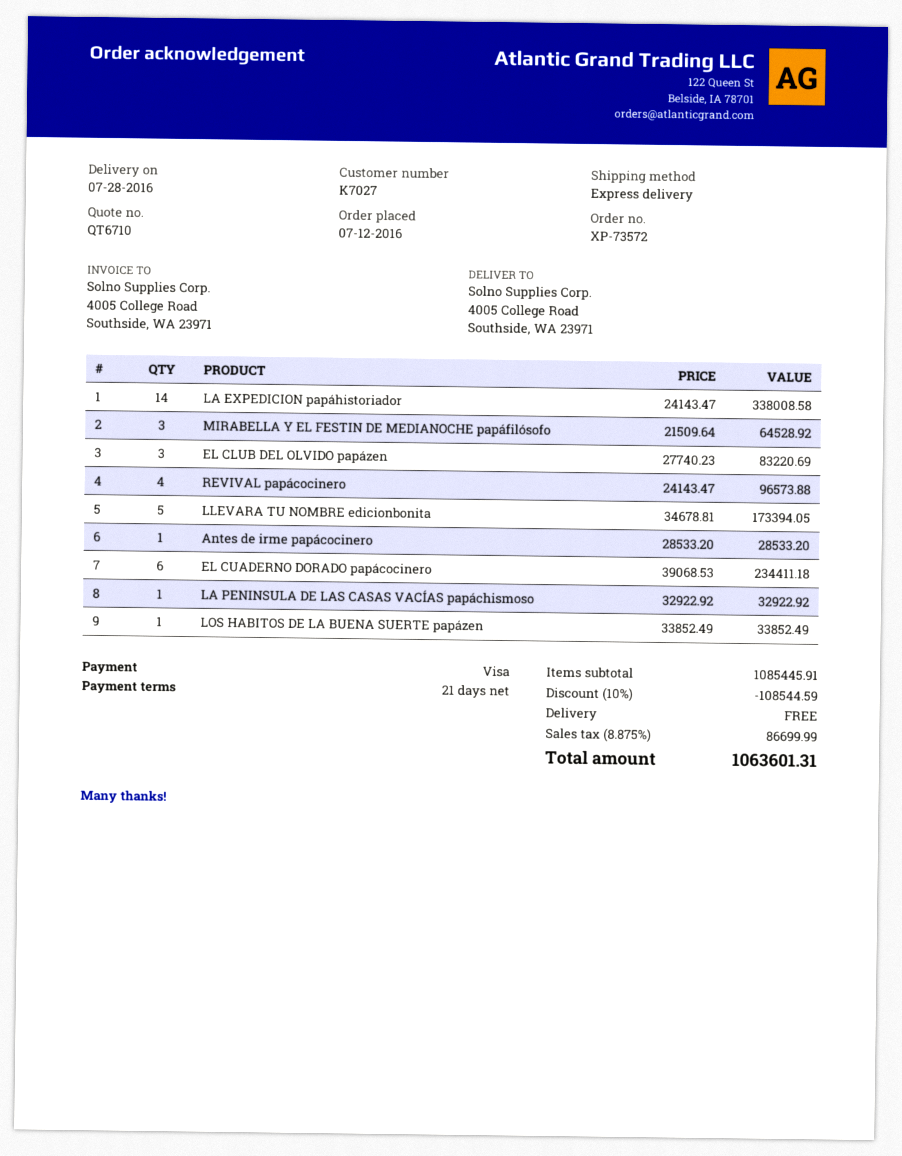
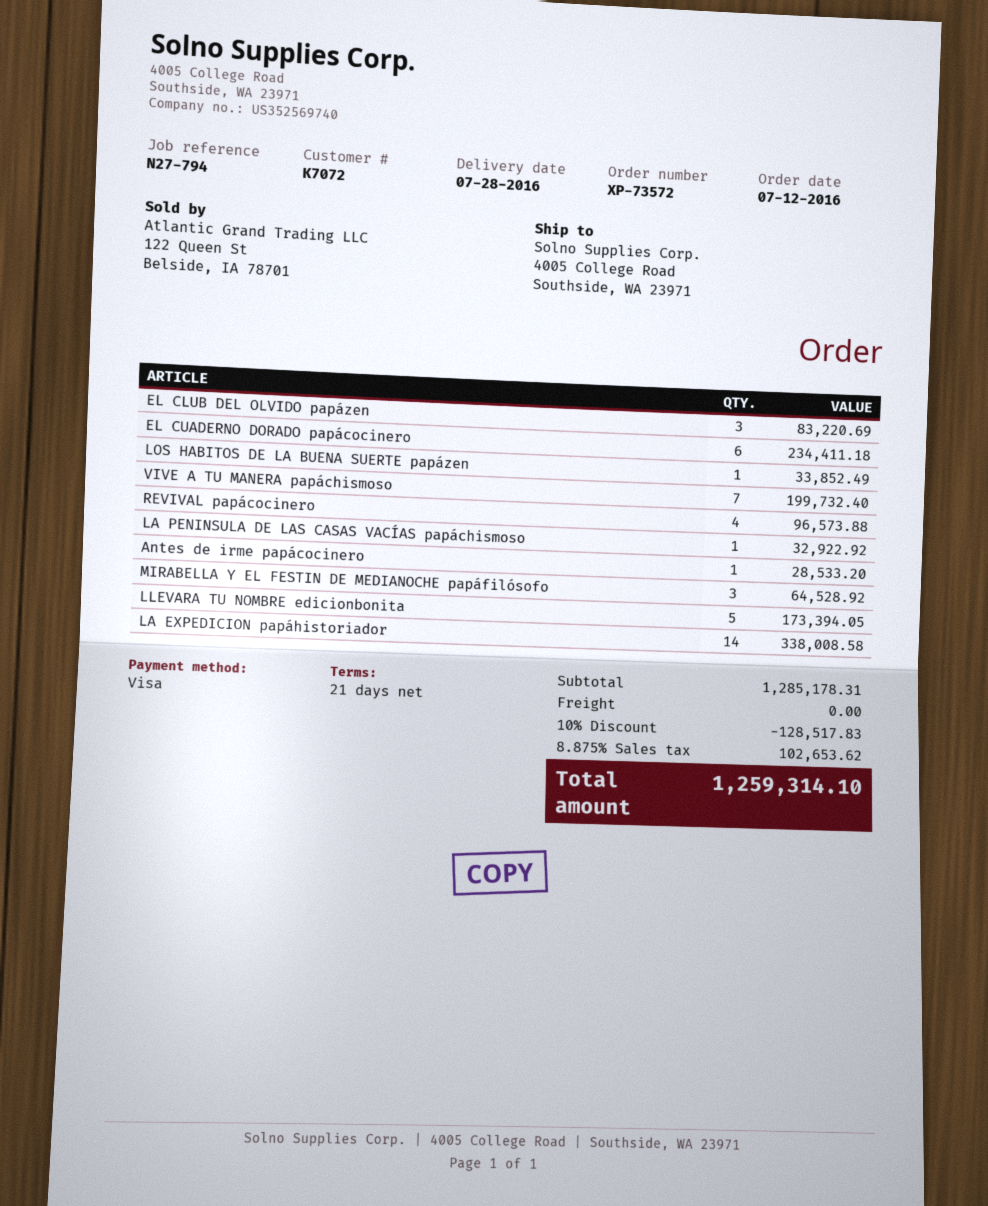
customer number: K7027 -> K7072
VIVE A TU MANERA papáchismoso: none -> 7 for 199732.40
subtotal: 1085445.91 -> 1285178.31
discount: 10% = 108544.59 -> 10% = 128517.83
tax: 8.875% = 86699.99 -> 8.875% = 102653.62
total: 1063601.31 -> 1259314.10

